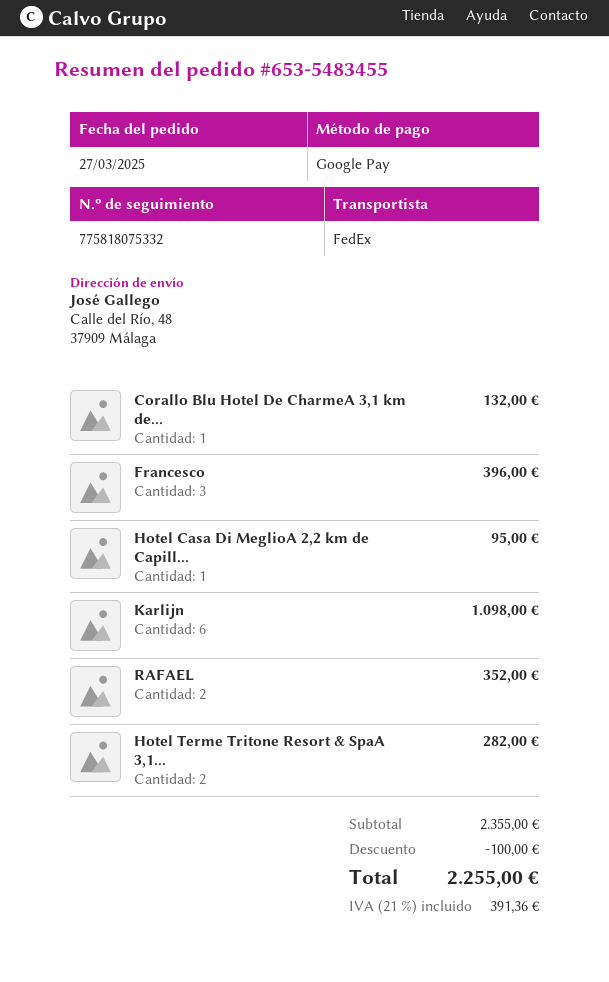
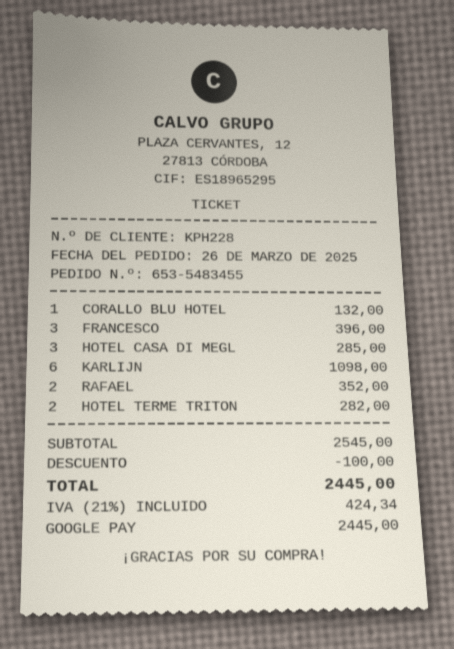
order date: 2025-03-27 -> 2025-03-26
Hotel Casa Di MeglioA 2,2 km de Capill...: 1 for 95.00 -> 3 for 285.00
subtotal: 2355.00 -> 2545.00
tax: 21% = 391.36 -> 21% = 424.34
total: 2255.00 -> 2445.00

